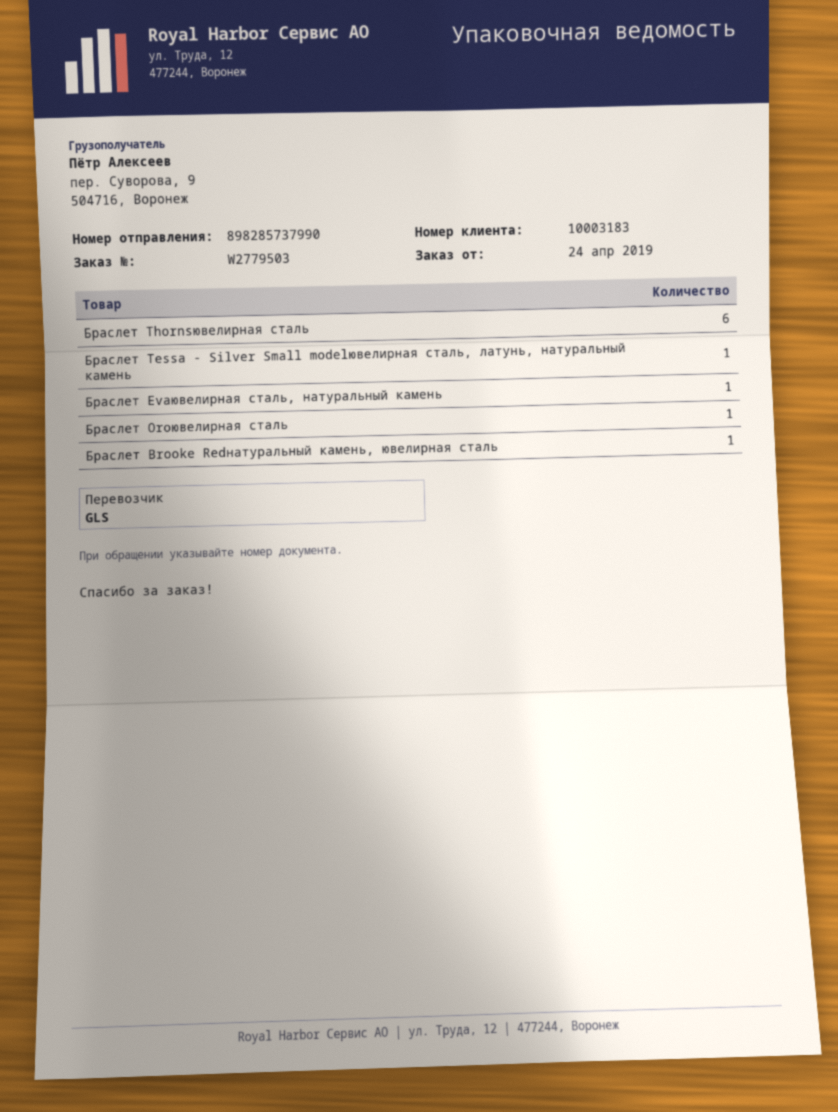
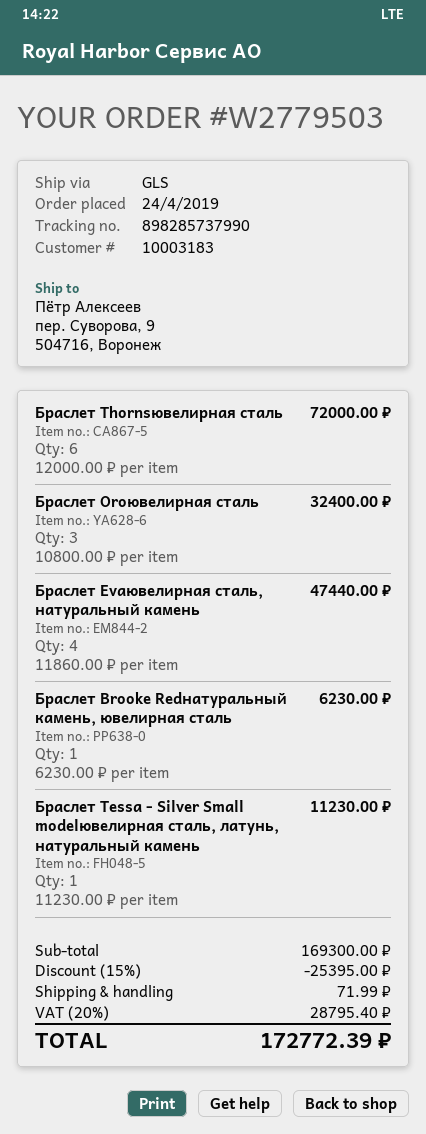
Браслет Evaювелирная сталь, натуральный камень: 1 -> 4
Браслет Oroювелирная сталь: 1 -> 3

